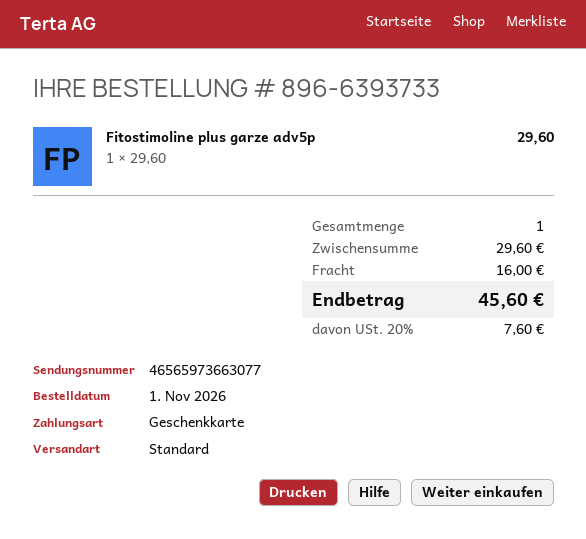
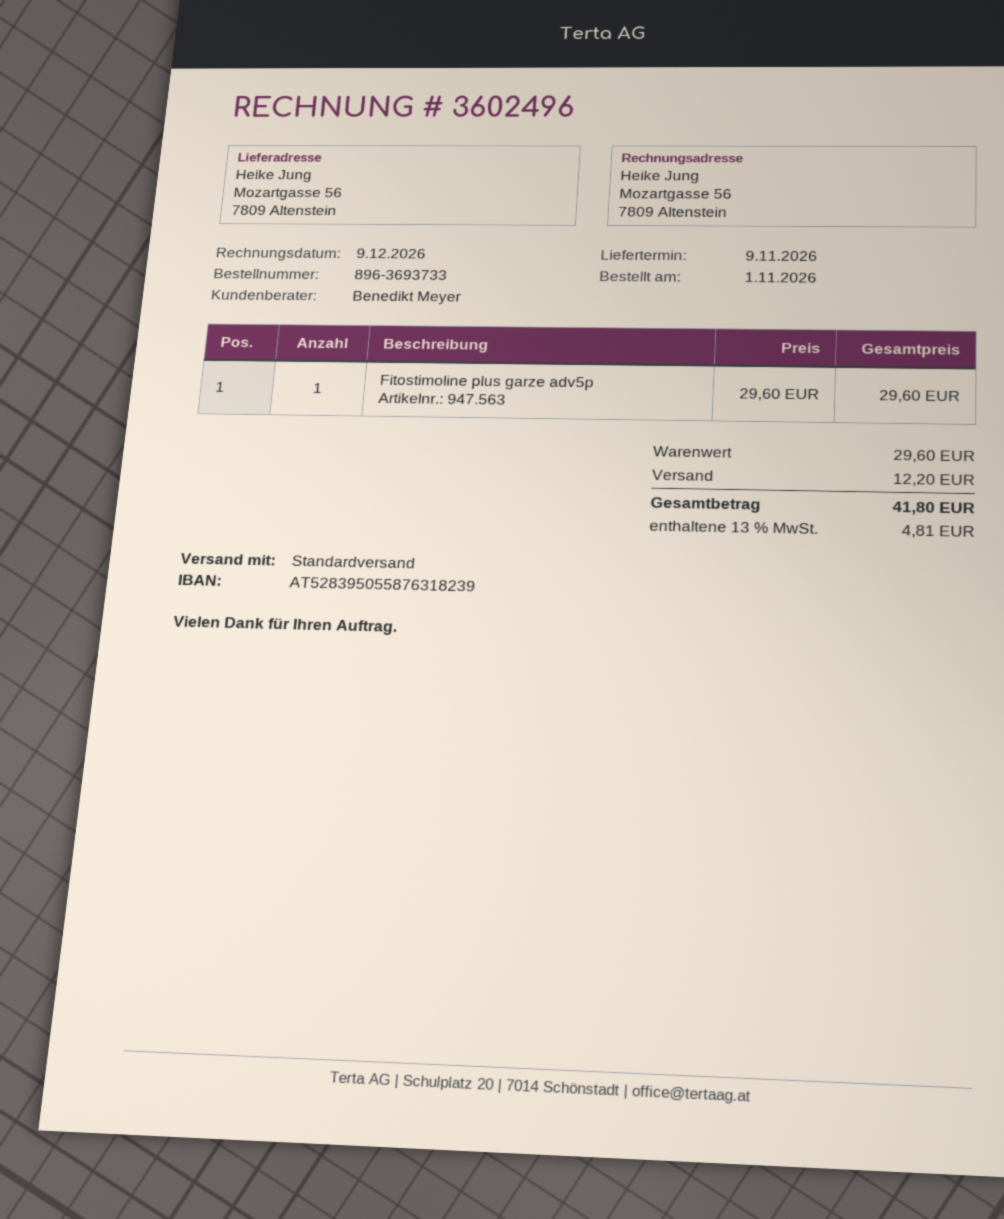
order number: 896-6393733 -> 896-3693733
shipping: 16.00 -> 12.20
tax: 20% = 7.60 -> 13% = 4.81
total: 45.60 -> 41.80

